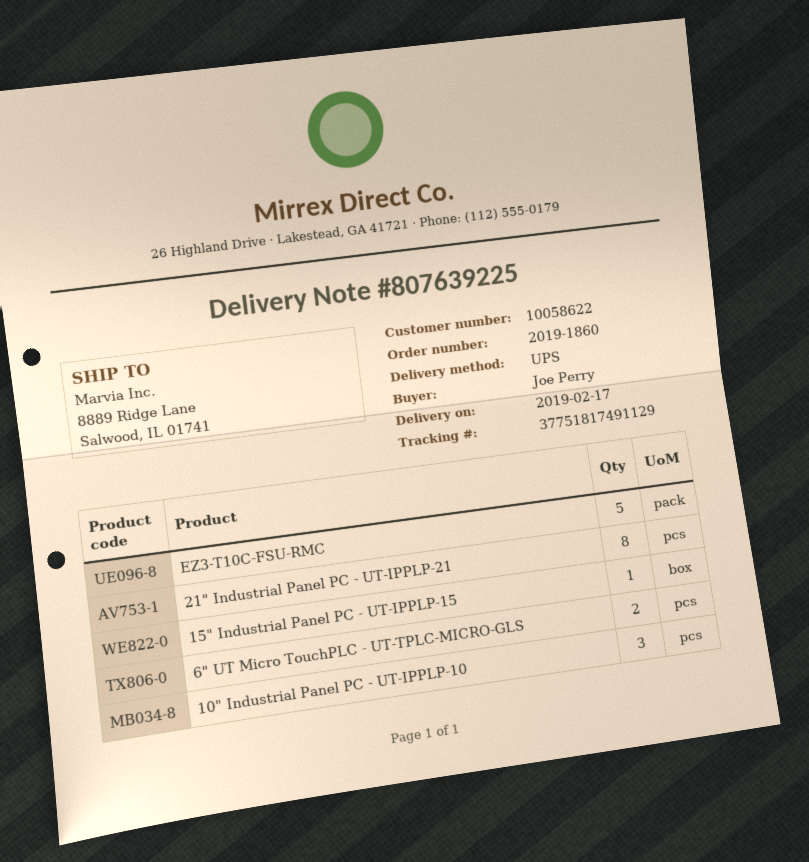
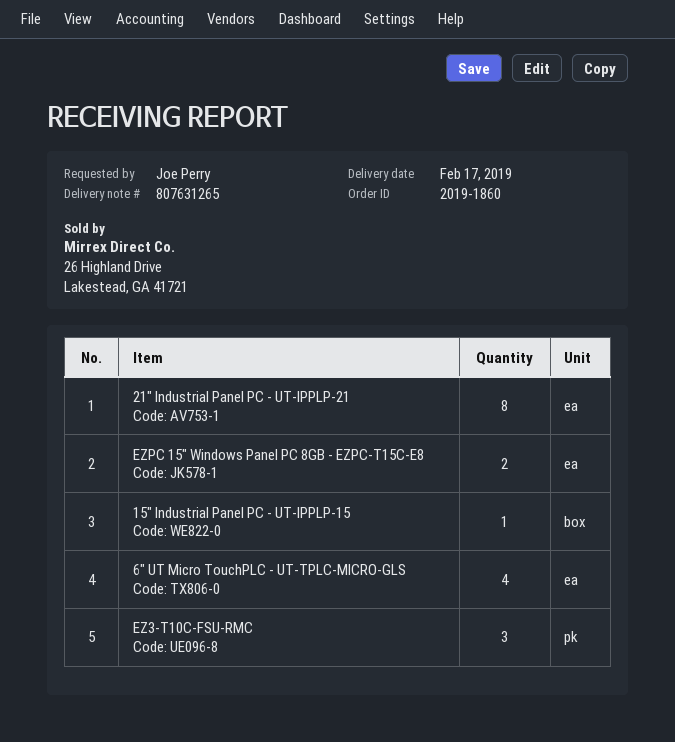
delivery note number: 807639225 -> 807631265
EZ3-T10C-FSU-RMC: 5 -> 3
6" UT Micro TouchPLC - UT-TPLC-MICRO-GLS: 2 -> 4
10" Industrial Panel PC - UT-IPPLP-10: 3 -> none
EZPC 15" Windows Panel PC 8GB - EZPC-T15C-E8: none -> 2

